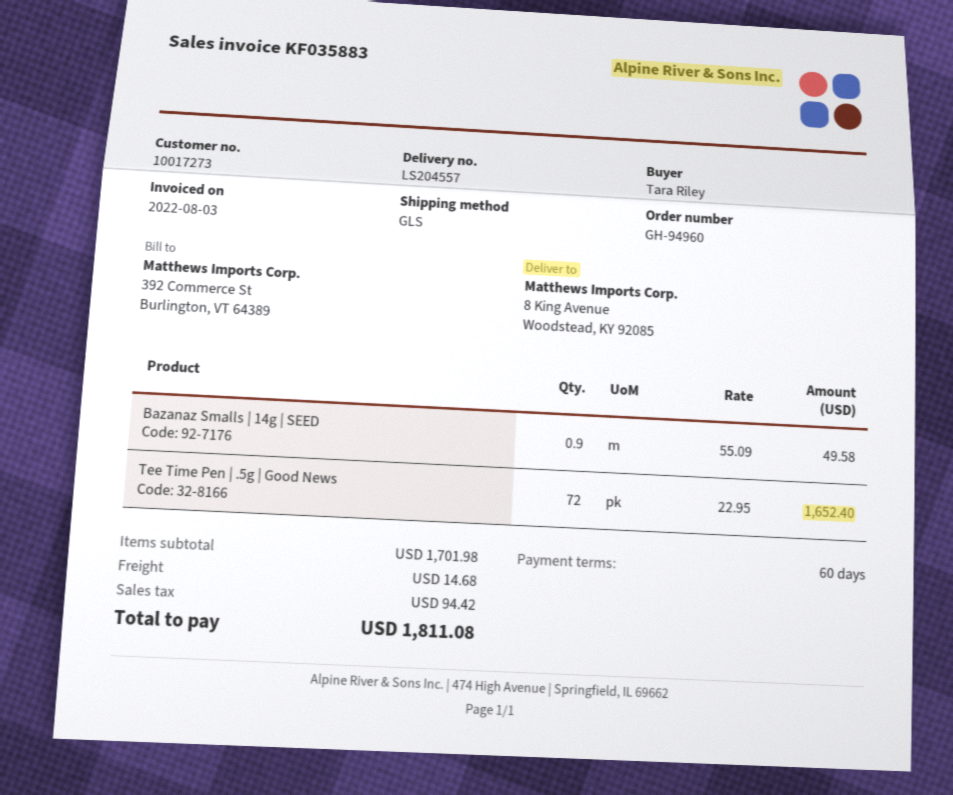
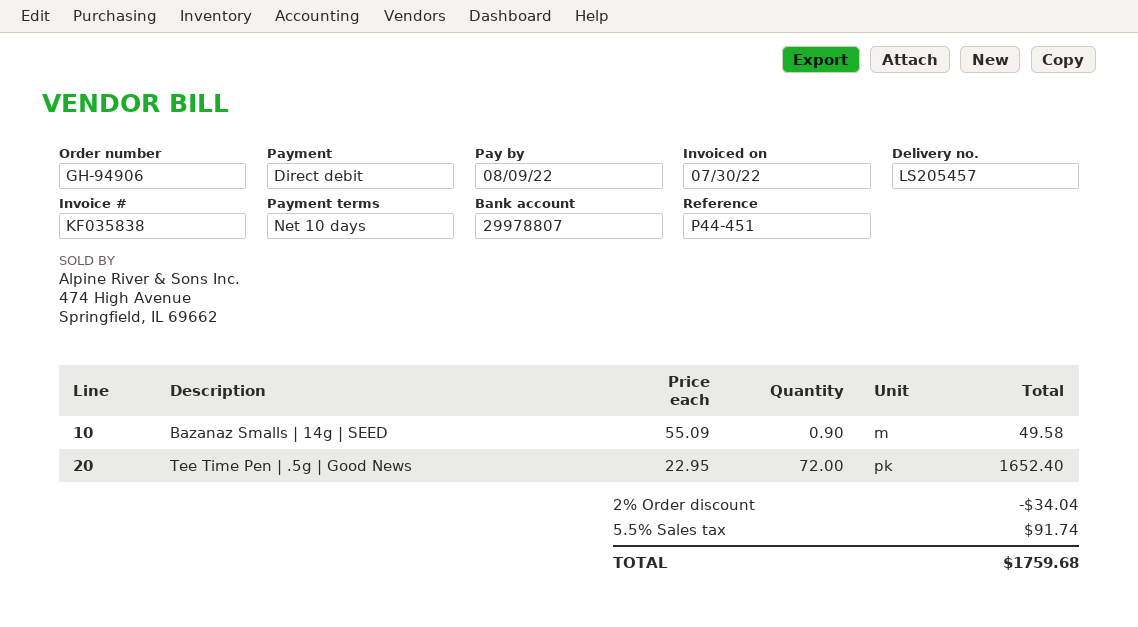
order number: GH-94960 -> GH-94906
delivery note number: LS204557 -> LS205457
invoice number: KF035883 -> KF035838
invoice date: 2022-08-03 -> 2022-07-30
payment terms: 60 days -> 10 days
discount: none -> 2% = 34.04
shipping: 14.68 -> none
tax: 94.42 -> 91.74
total: 1811.08 -> 1759.68

